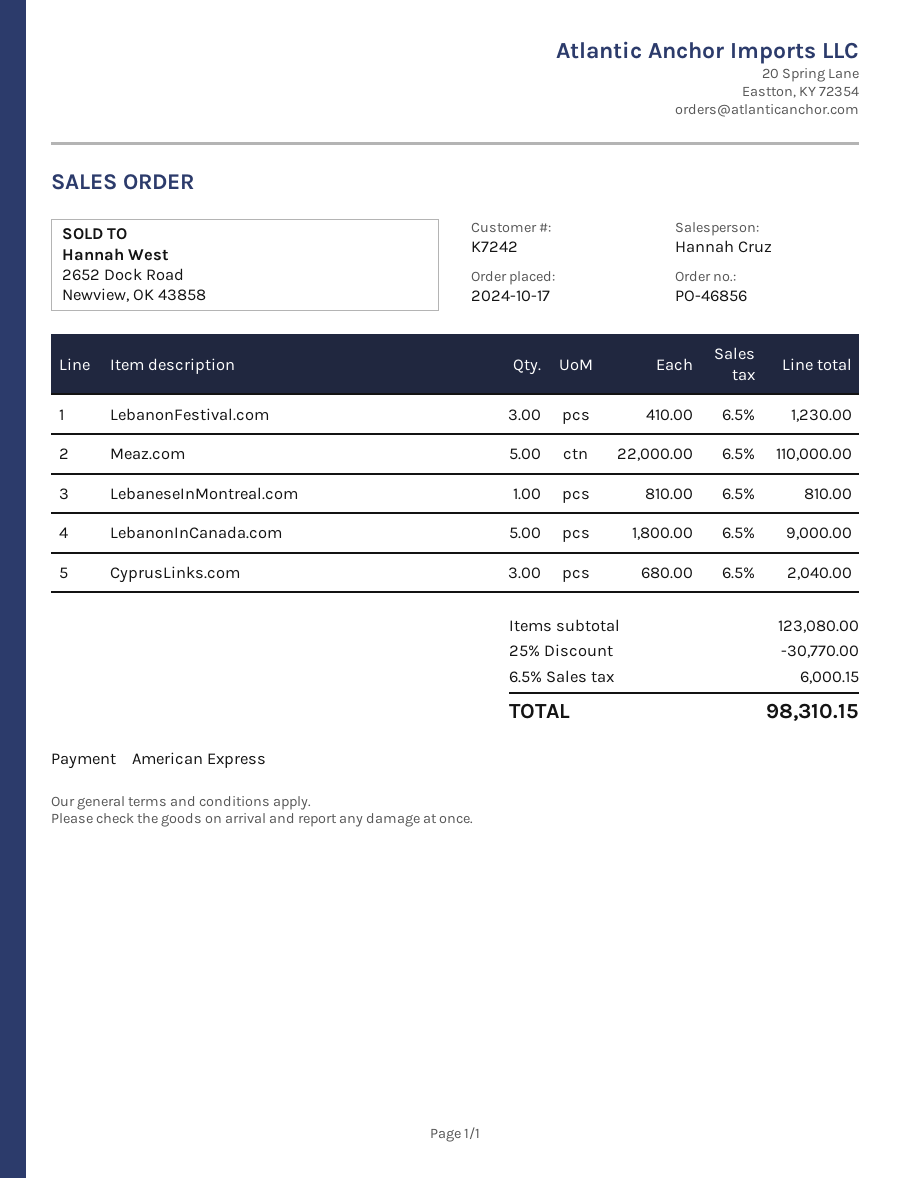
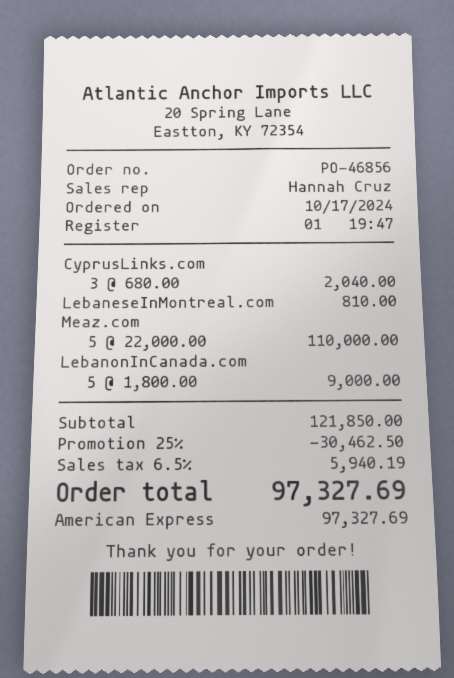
LebanonFestival.com: 3 x 410.00 = 1230.00 -> none
subtotal: 123080.00 -> 121850.00
discount: 25% = 30770.00 -> 25% = 30462.50
tax: 6.5% = 6000.15 -> 6.5% = 5940.19
total: 98310.15 -> 97327.69

